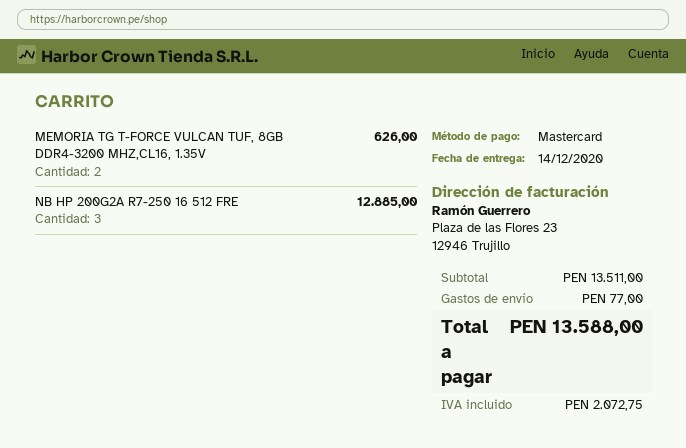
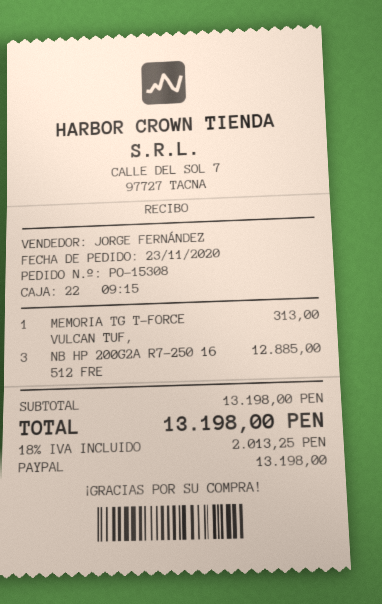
payment method: Mastercard -> PayPal
MEMORIA TG T-FORCE VULCAN TUF, 8GB DDR4-3200 MHZ,CL16, 1.35V: 2 for 626.00 -> 1 for 313.00
subtotal: 13511.00 -> 13198.00
shipping: 77.00 -> none
tax: 2072.75 -> 2013.25
total: 13588.00 -> 13198.00

